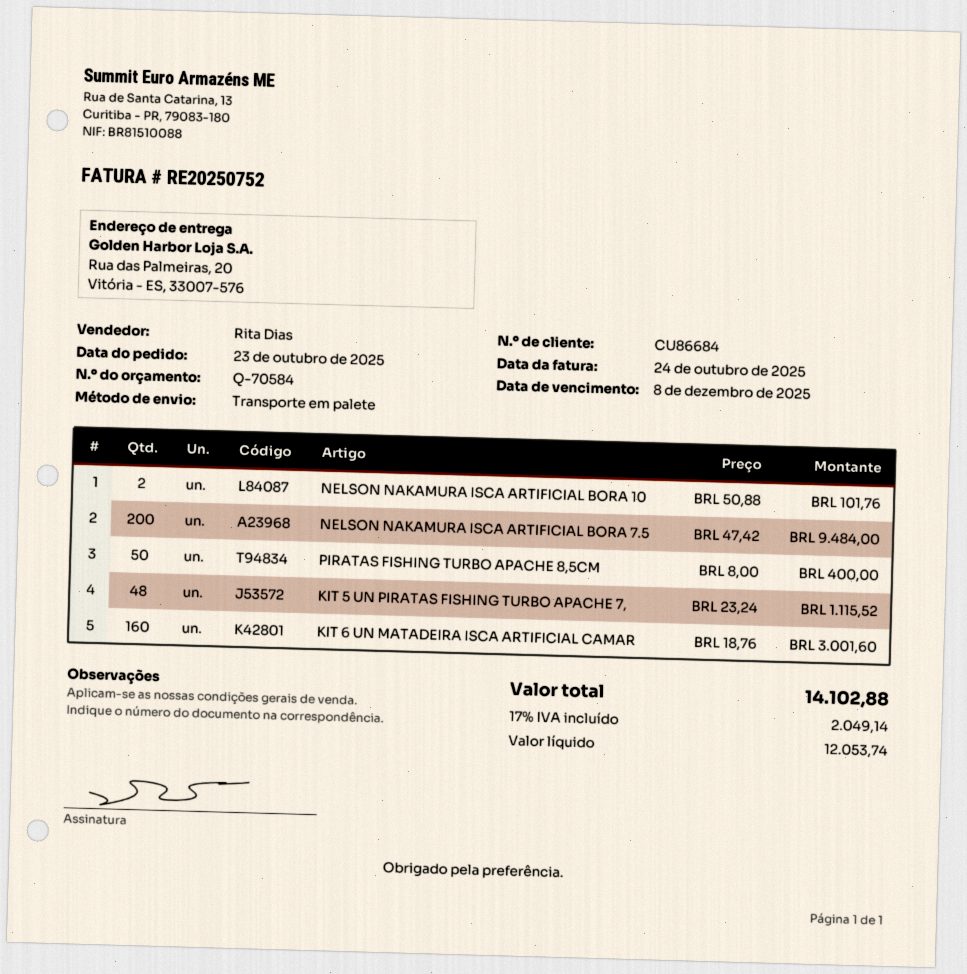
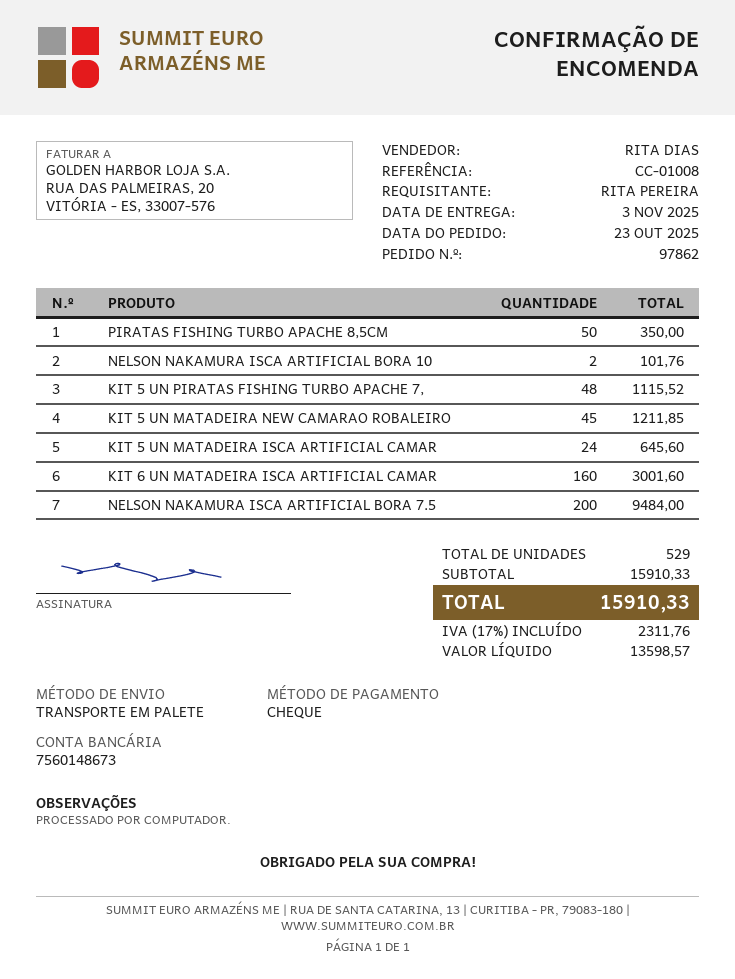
PIRATAS FISHING TURBO APACHE 8,5CM: 50 for 400.00 -> 50 for 350.00
KIT 5 UN MATADEIRA NEW CAMARAO ROBALEIRO: none -> 45 for 1211.85
KIT 5 UN MATADEIRA ISCA ARTIFICIAL CAMAR: none -> 24 for 645.60
net: 12053.74 -> 13598.57
tax: 17% = 2049.14 -> 17% = 2311.76
total: 14102.88 -> 15910.33

